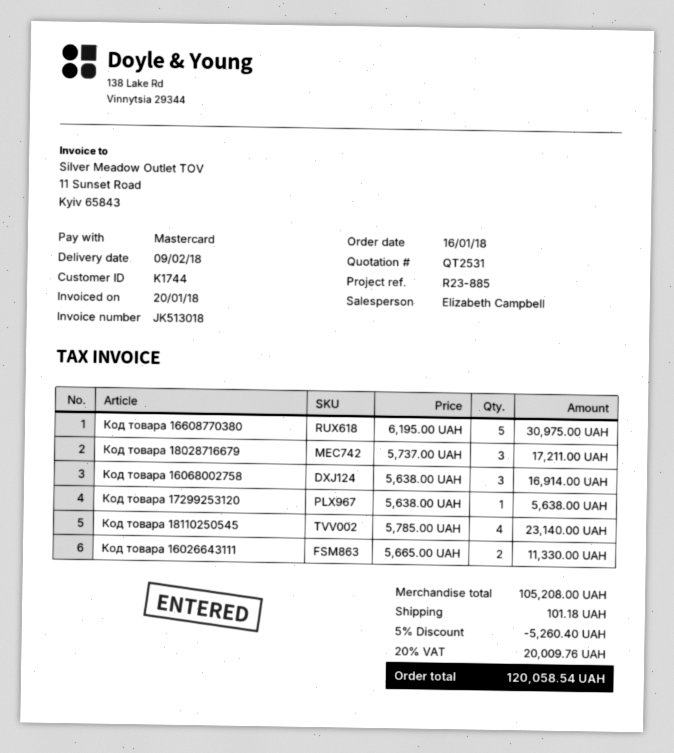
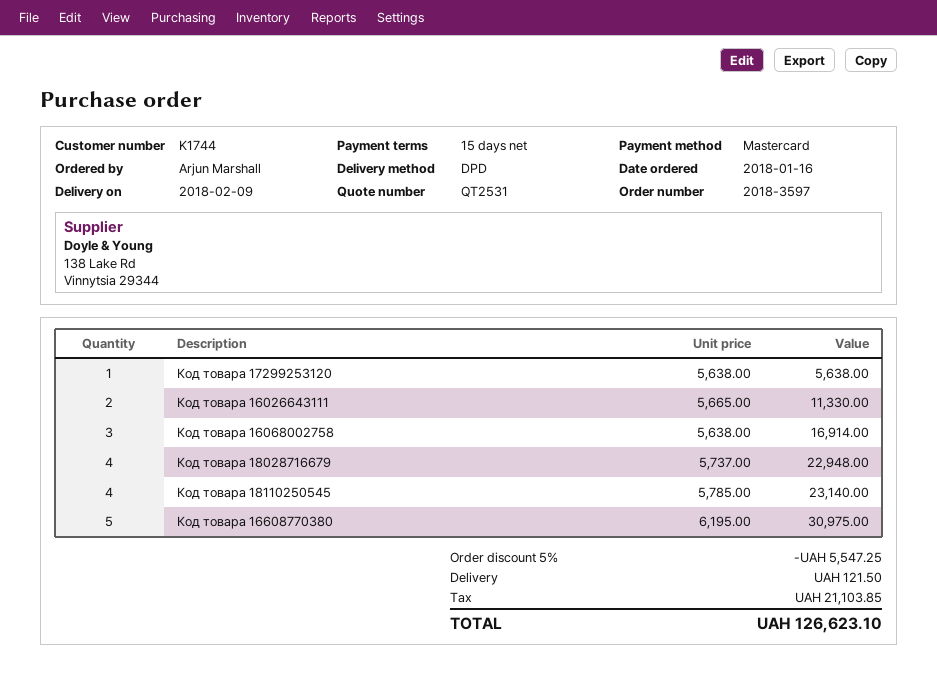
Код товара 18028716679: 3 x 5737.00 = 17211.00 -> 4 x 5737.00 = 22948.00
discount: 5% = 5260.40 -> 5% = 5547.25
shipping: 101.18 -> 121.50
tax: 20009.76 -> 21103.85
total: 120058.54 -> 126623.10

